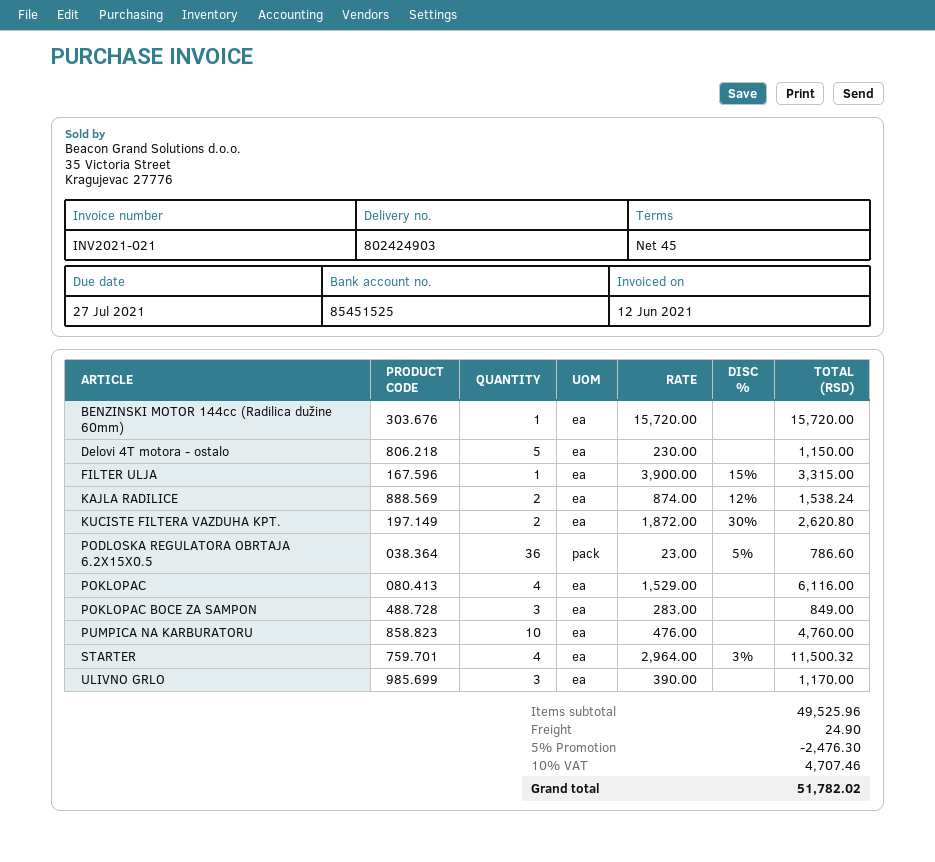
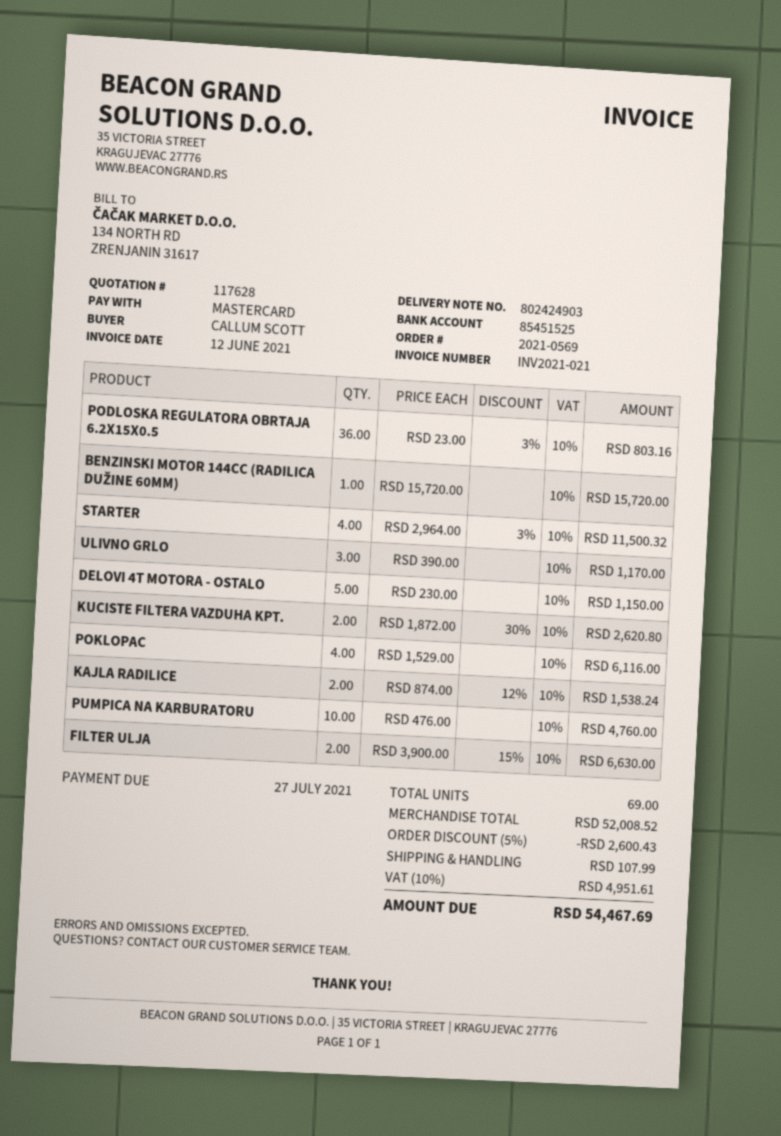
FILTER ULJA: 1 x 3900.00 - 15% = 3315.00 -> 2 x 3900.00 - 15% = 6630.00
PODLOSKA REGULATORA OBRTAJA 6.2X15X0.5: 36 x 23.00 - 5% = 786.60 -> 36 x 23.00 - 3% = 803.16
POKLOPAC BOCE ZA SAMPON: 3 x 283.00 = 849.00 -> none
subtotal: 49525.96 -> 52008.52
discount: 5% = 2476.30 -> 5% = 2600.43
shipping: 24.90 -> 107.99
tax: 10% = 4707.46 -> 10% = 4951.61
total: 51782.02 -> 54467.69

